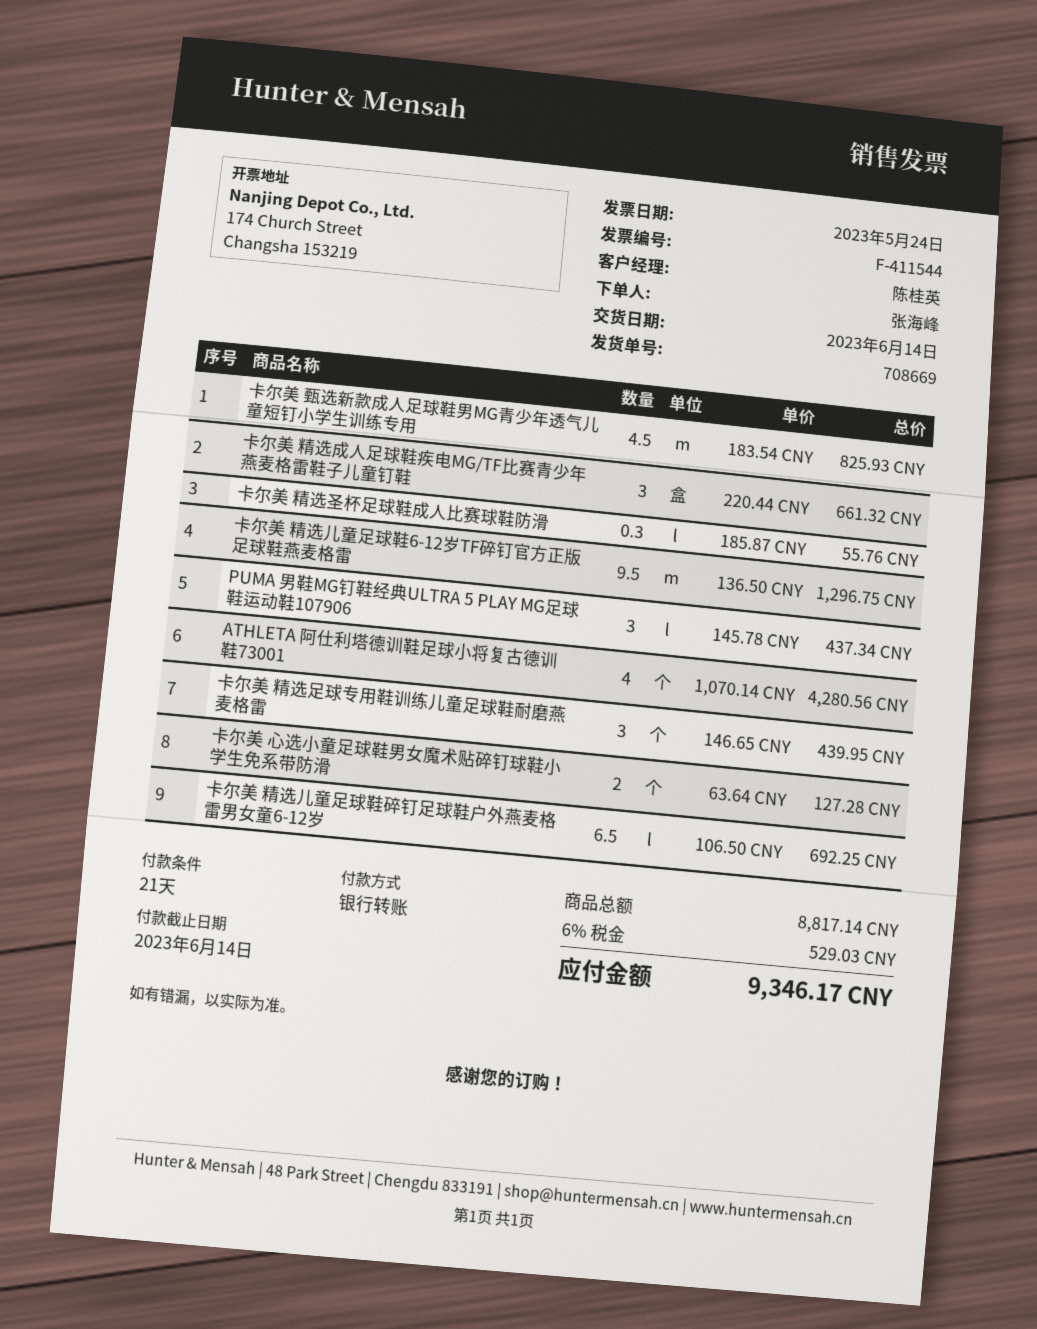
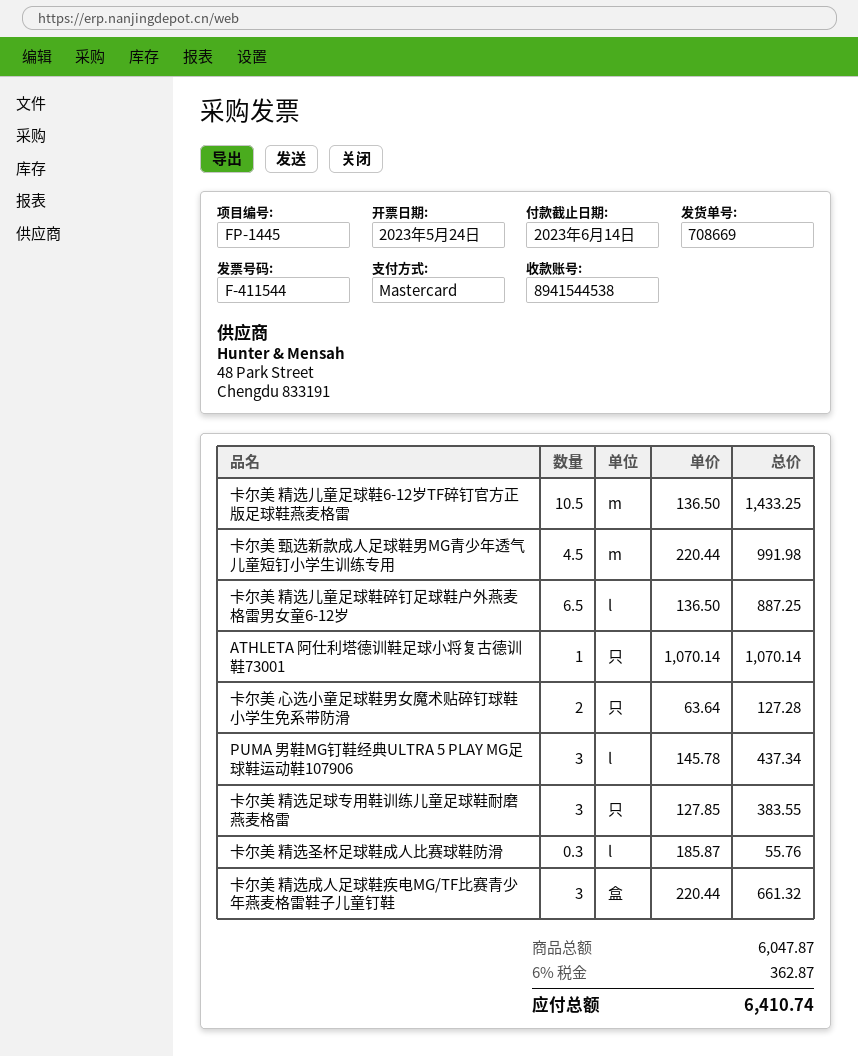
payment method: bank transfer -> Mastercard
卡尔美 甄选新款成人足球鞋男MG青少年透气儿童短钉小学生训练专用: 4.5 x 183.54 = 825.93 -> 4.5 x 220.44 = 991.98
卡尔美 精选儿童足球鞋6-12岁TF碎钉官方正版足球鞋燕麦格雷: 9.5 x 136.50 = 1296.75 -> 10.5 x 136.50 = 1433.25
ATHLETA 阿仕利塔德训鞋足球小将复古德训鞋73001: 4 x 1070.14 = 4280.56 -> 1 x 1070.14 = 1070.14
卡尔美 精选足球专用鞋训练儿童足球鞋耐磨燕麦格雷: 3 x 146.65 = 439.95 -> 3 x 127.85 = 383.55
卡尔美 精选儿童足球鞋碎钉足球鞋户外燕麦格雷男女童6-12岁: 6.5 x 106.50 = 692.25 -> 6.5 x 136.50 = 887.25
subtotal: 8817.14 -> 6047.87
tax: 6% = 529.03 -> 6% = 362.87
total: 9346.17 -> 6410.74

